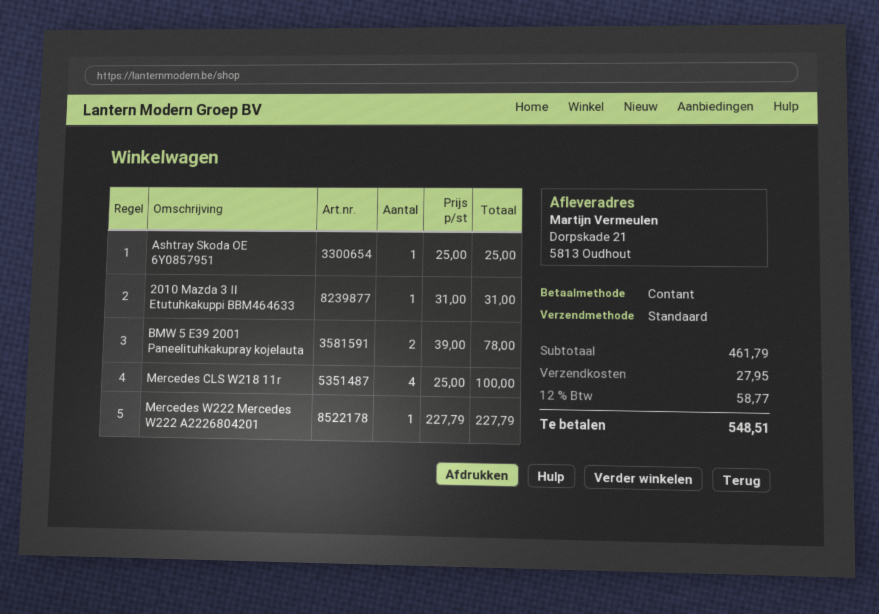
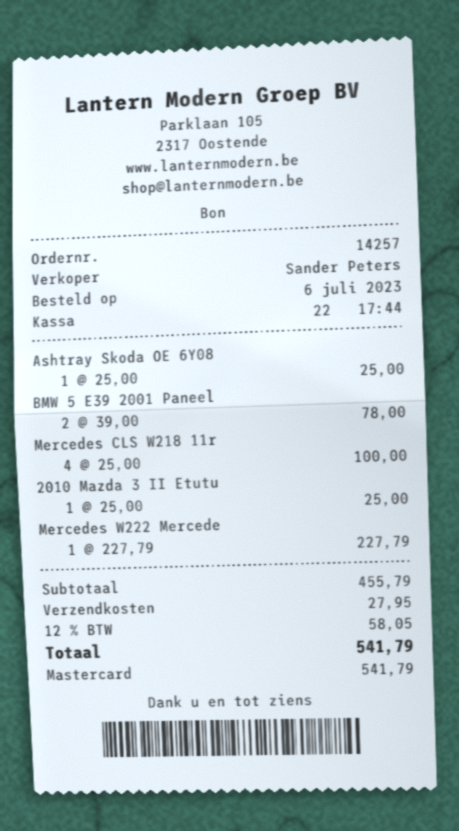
payment method: cash -> Mastercard
2010 Mazda 3 II Etutuhkakuppi BBM464633: 1 x 31.00 = 31.00 -> 1 x 25.00 = 25.00
subtotal: 461.79 -> 455.79
tax: 12% = 58.77 -> 12% = 58.05
total: 548.51 -> 541.79

